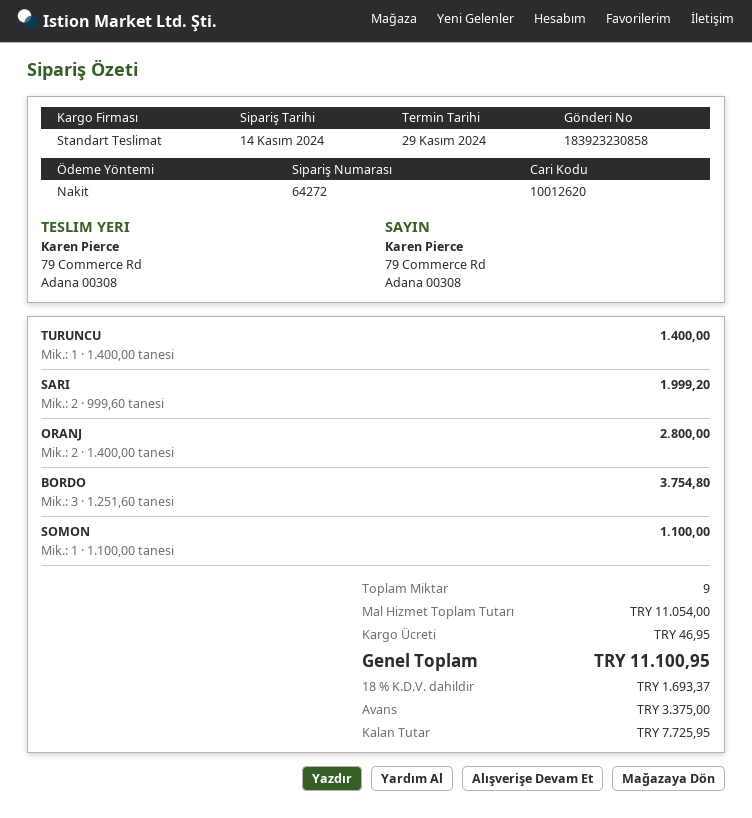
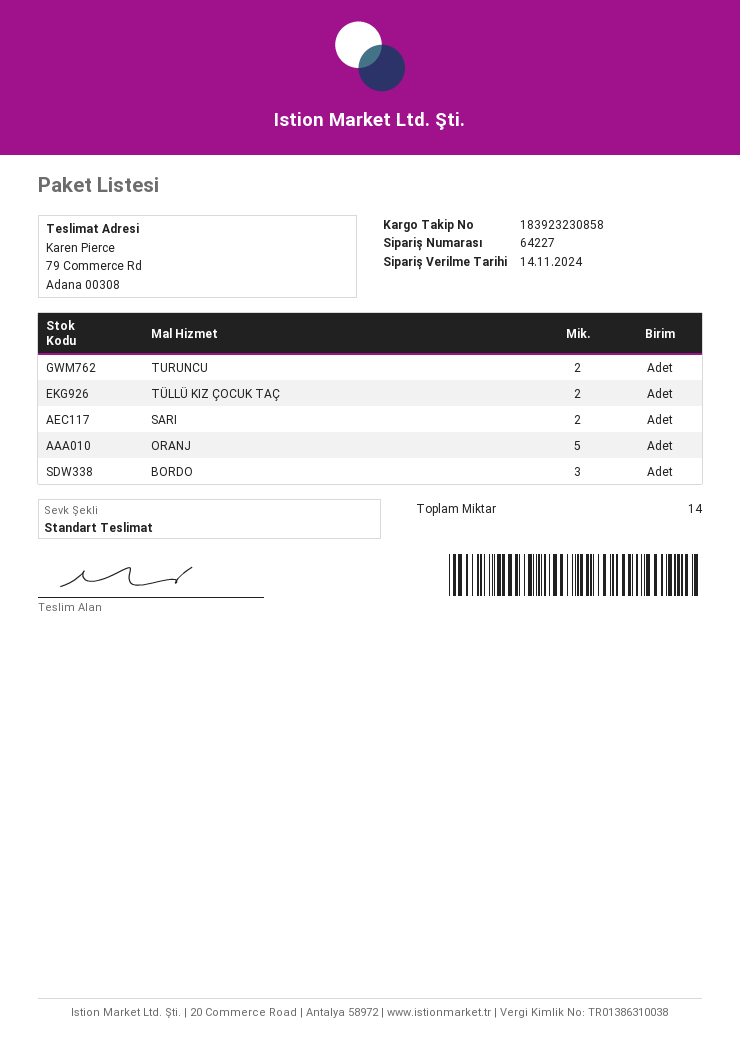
order number: 64272 -> 64227
TURUNCU: 1 -> 2
ORANJ: 2 -> 5
SOMON: 1 -> none
TÜLLÜ KIZ ÇOCUK TAÇ: none -> 2
total quantity: 9 -> 14

